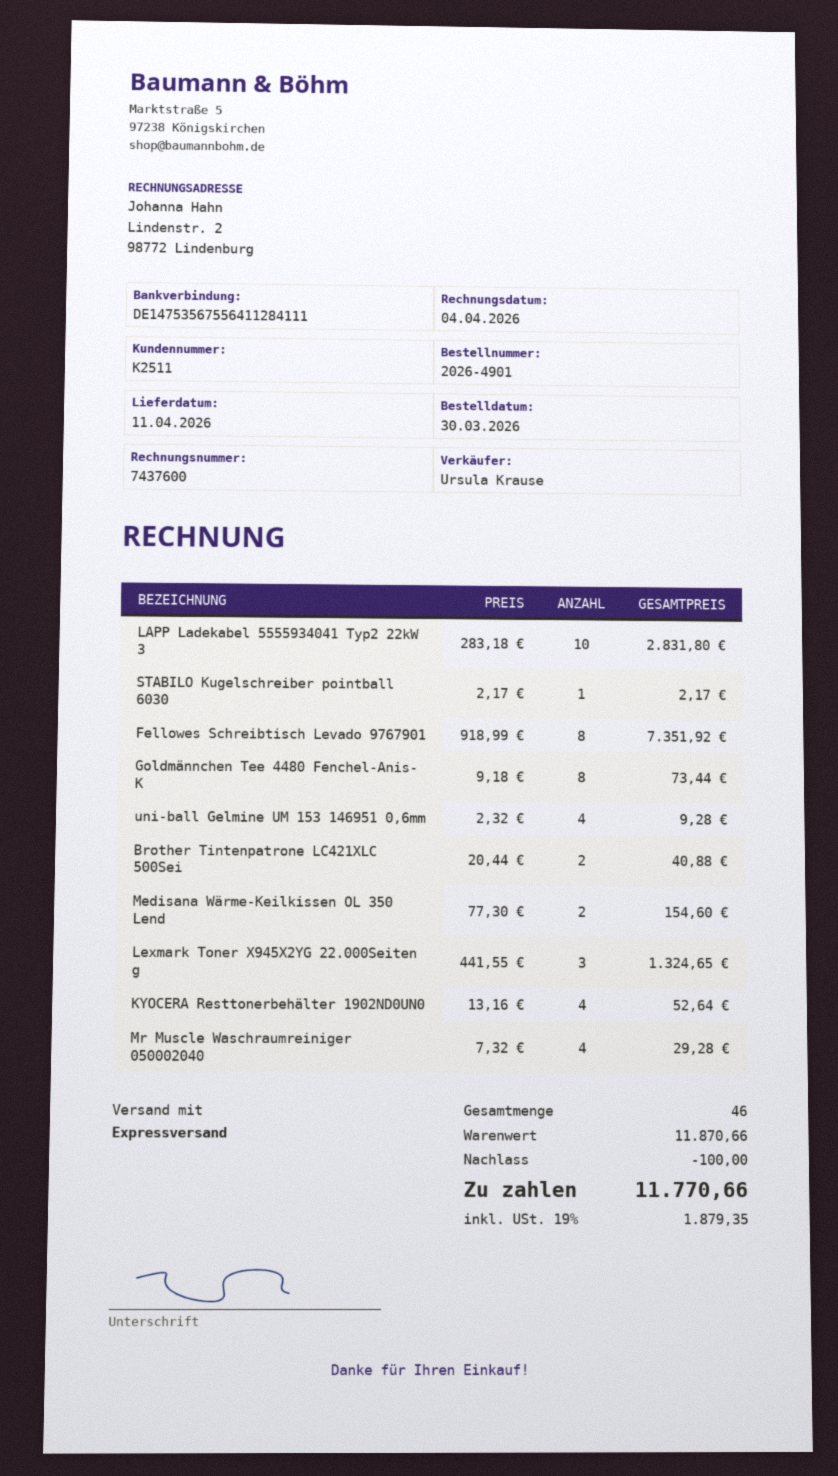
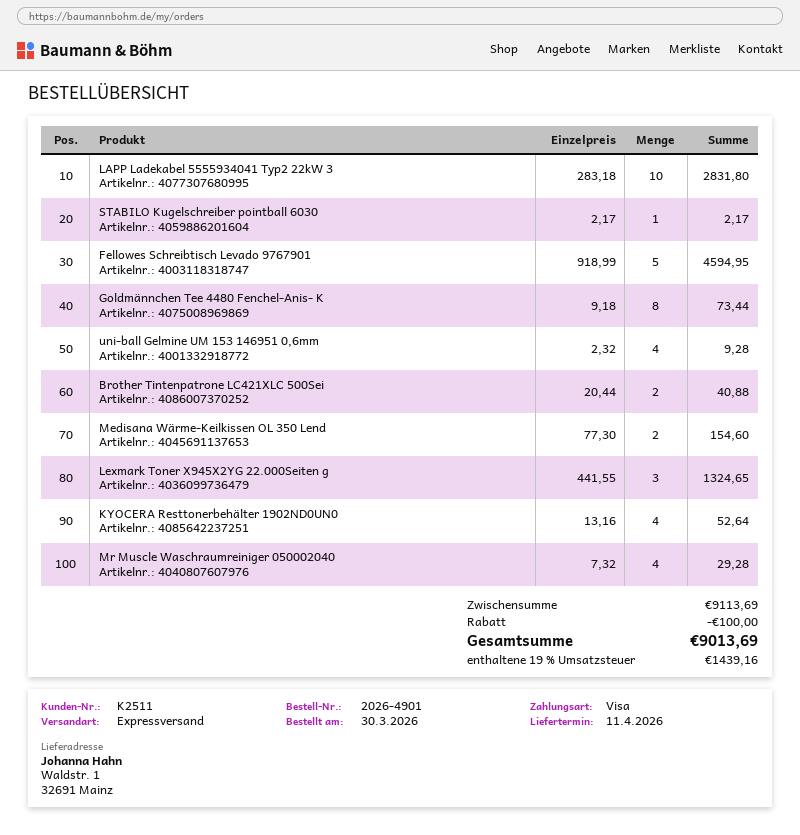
Fellowes Schreibtisch Levado 9767901: 8 x 918.99 = 7351.92 -> 5 x 918.99 = 4594.95
subtotal: 11870.66 -> 9113.69
tax: 19% = 1879.35 -> 19% = 1439.16
total: 11770.66 -> 9013.69

